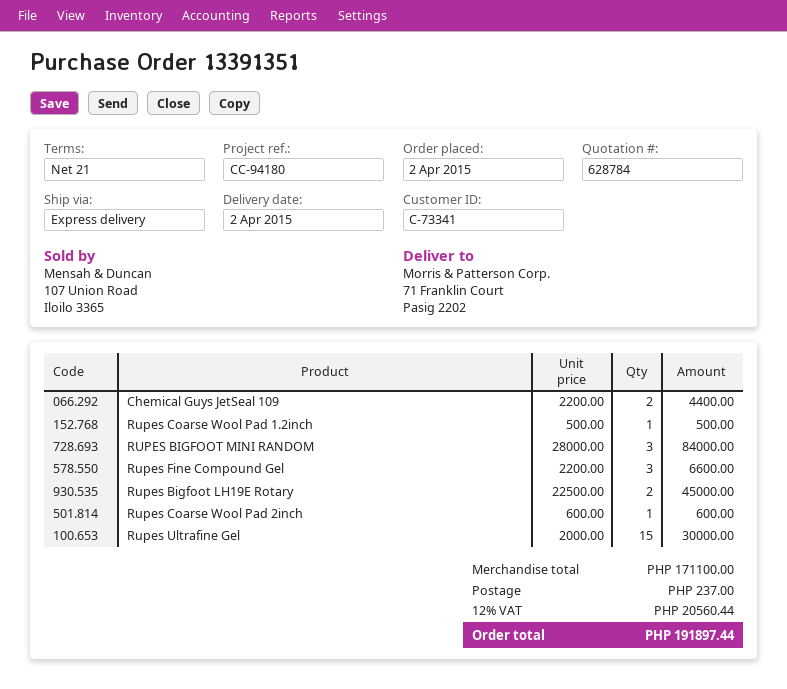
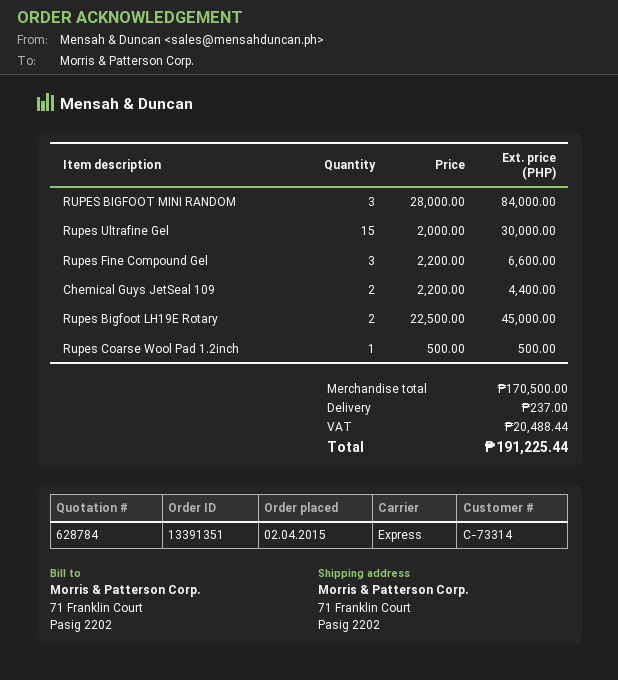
customer number: C-73341 -> C-73314
Rupes Coarse Wool Pad 2inch: 1 x 600.00 = 600.00 -> none
subtotal: 171100.00 -> 170500.00
tax: 20560.44 -> 20488.44
total: 191897.44 -> 191225.44

